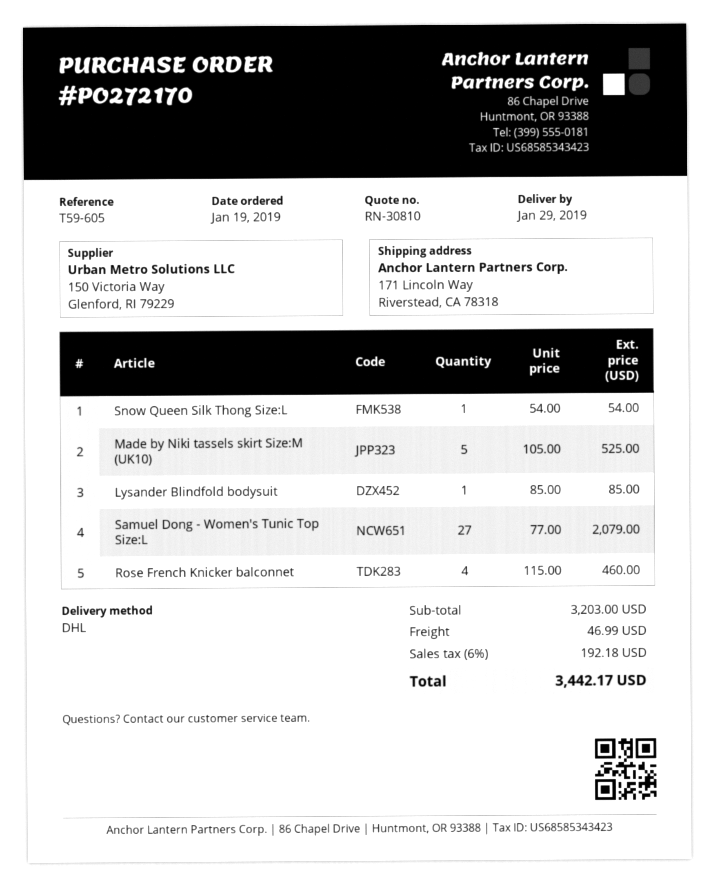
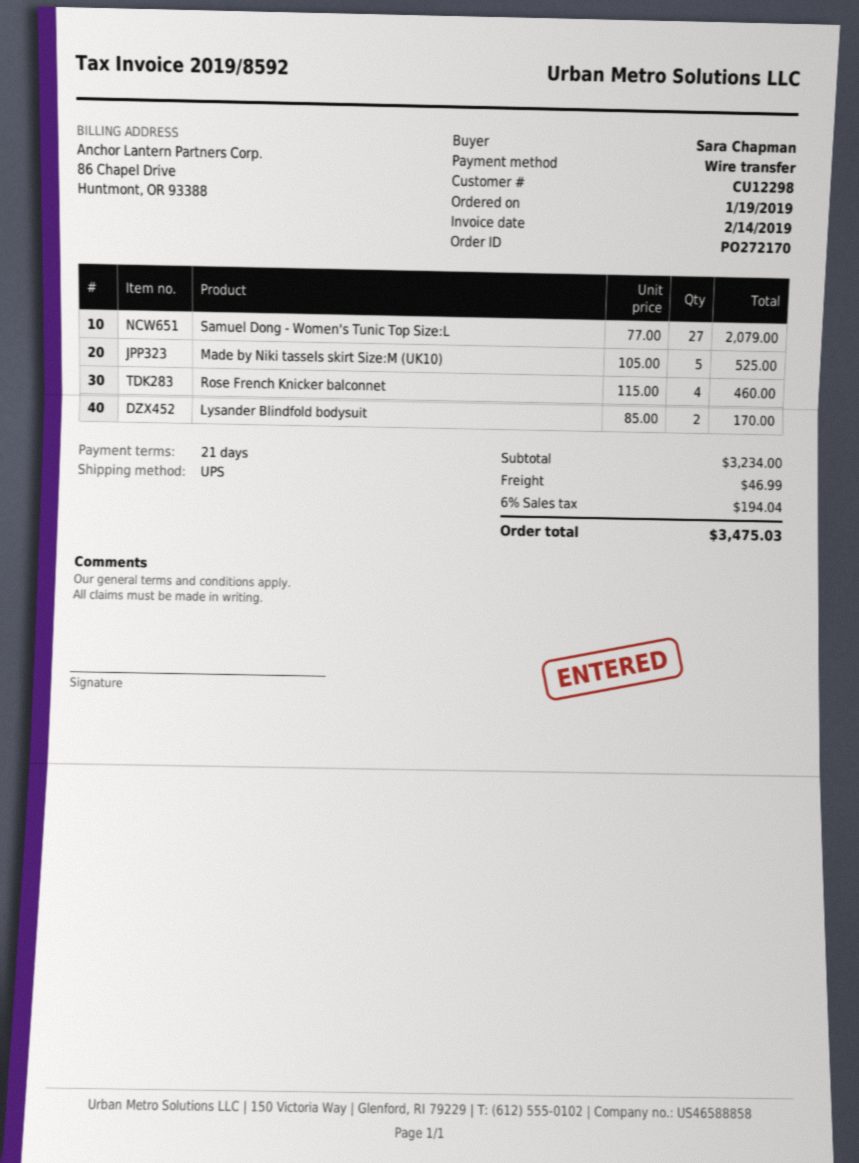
shipping method: DHL -> UPS
Snow Queen Silk Thong Size:L: 1 x 54.00 = 54.00 -> none
Lysander Blindfold bodysuit: 1 x 85.00 = 85.00 -> 2 x 85.00 = 170.00
subtotal: 3203.00 -> 3234.00
tax: 6% = 192.18 -> 6% = 194.04
total: 3442.17 -> 3475.03

